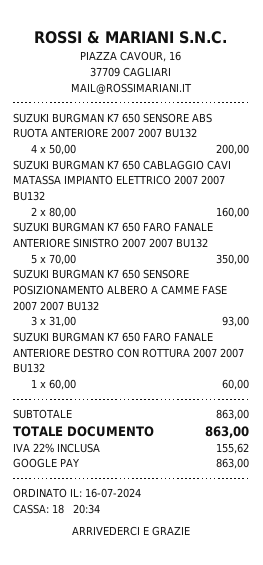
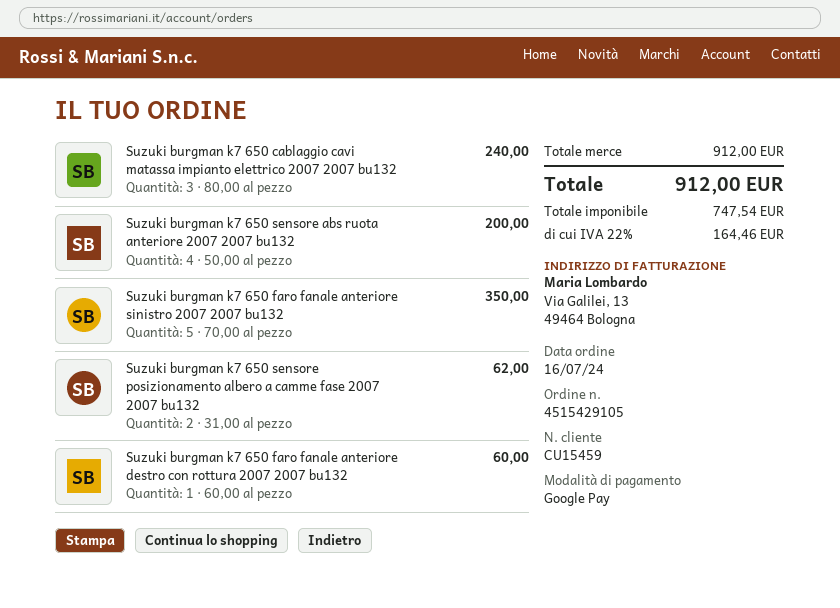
SUZUKI BURGMAN K7 650 CABLAGGIO CAVI MATASSA IMPIANTO ELETTRICO 2007 2007 BU132: 2 x 80.00 = 160.00 -> 3 x 80.00 = 240.00
SUZUKI BURGMAN K7 650 SENSORE POSIZIONAMENTO ALBERO A CAMME FASE 2007 2007 BU132: 3 x 31.00 = 93.00 -> 2 x 31.00 = 62.00
subtotal: 863.00 -> 912.00
tax: 22% = 155.62 -> 22% = 164.46
total: 863.00 -> 912.00

